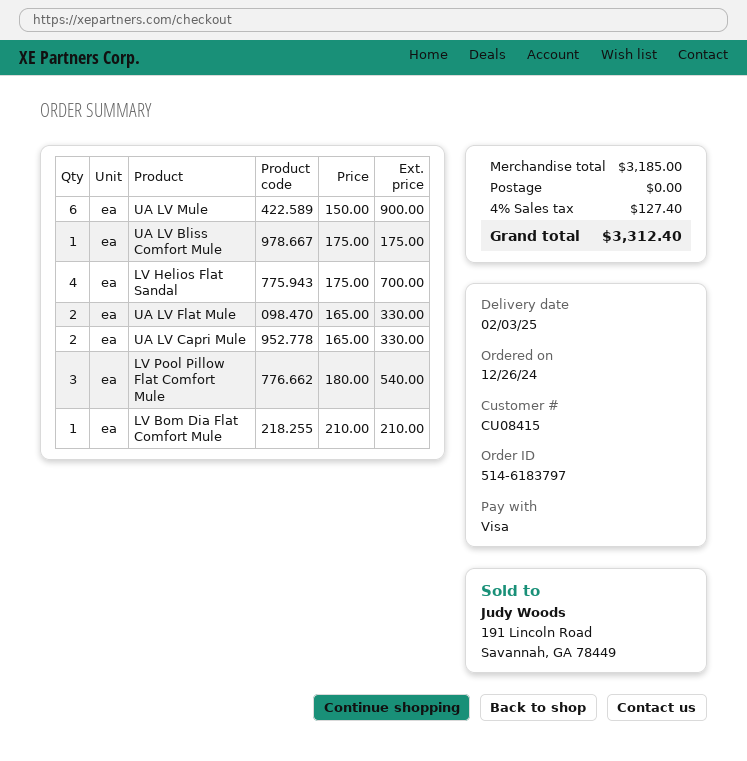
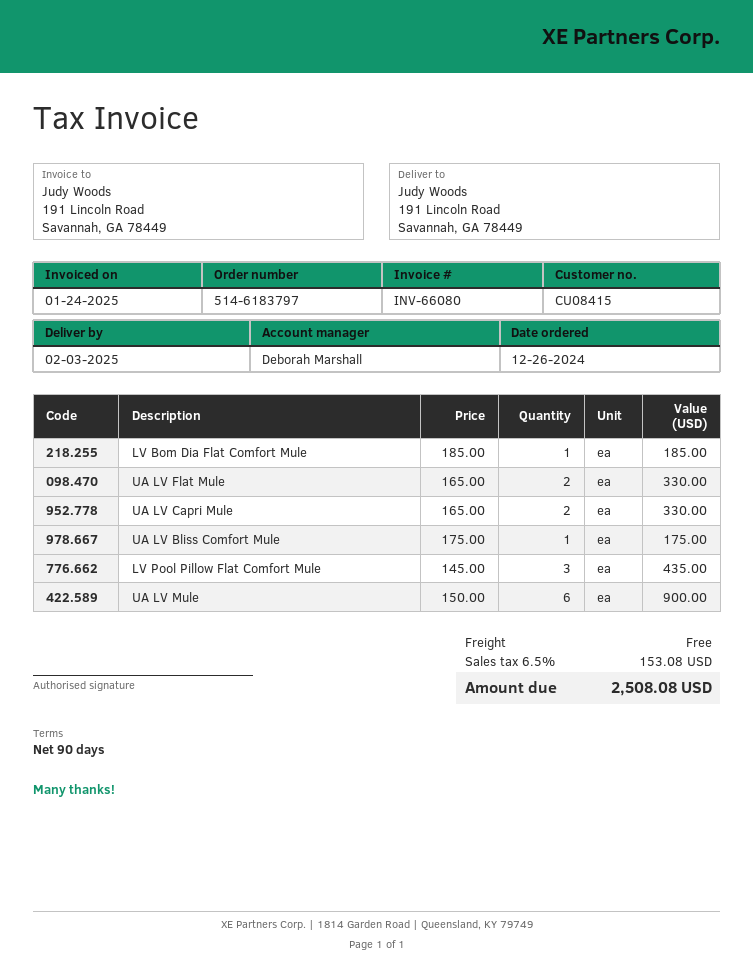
LV Helios Flat Sandal: 4 x 175.00 = 700.00 -> none
LV Pool Pillow Flat Comfort Mule: 3 x 180.00 = 540.00 -> 3 x 145.00 = 435.00
LV Bom Dia Flat Comfort Mule: 1 x 210.00 = 210.00 -> 1 x 185.00 = 185.00
tax: 4% = 127.40 -> 6.5% = 153.08
total: 3312.40 -> 2508.08

